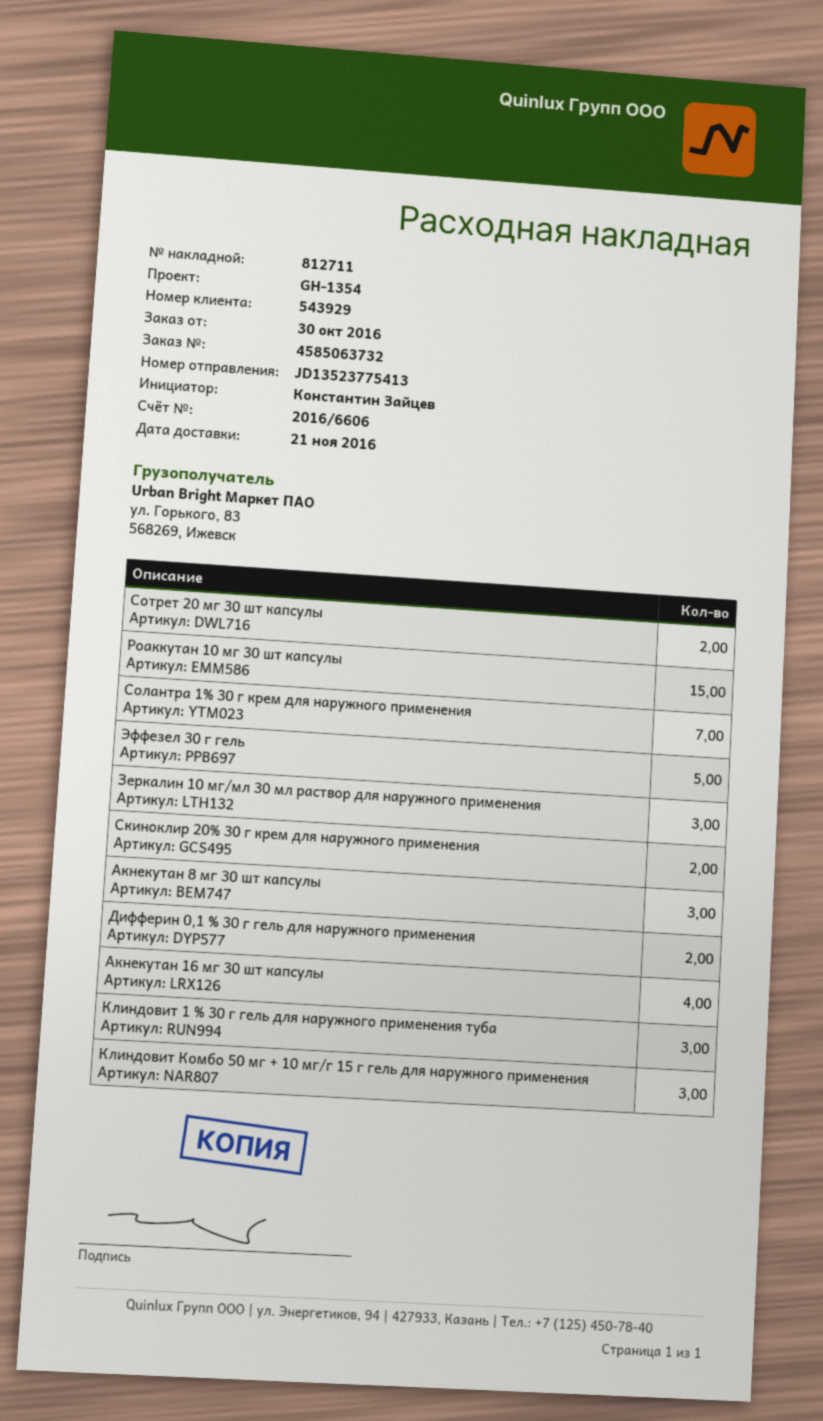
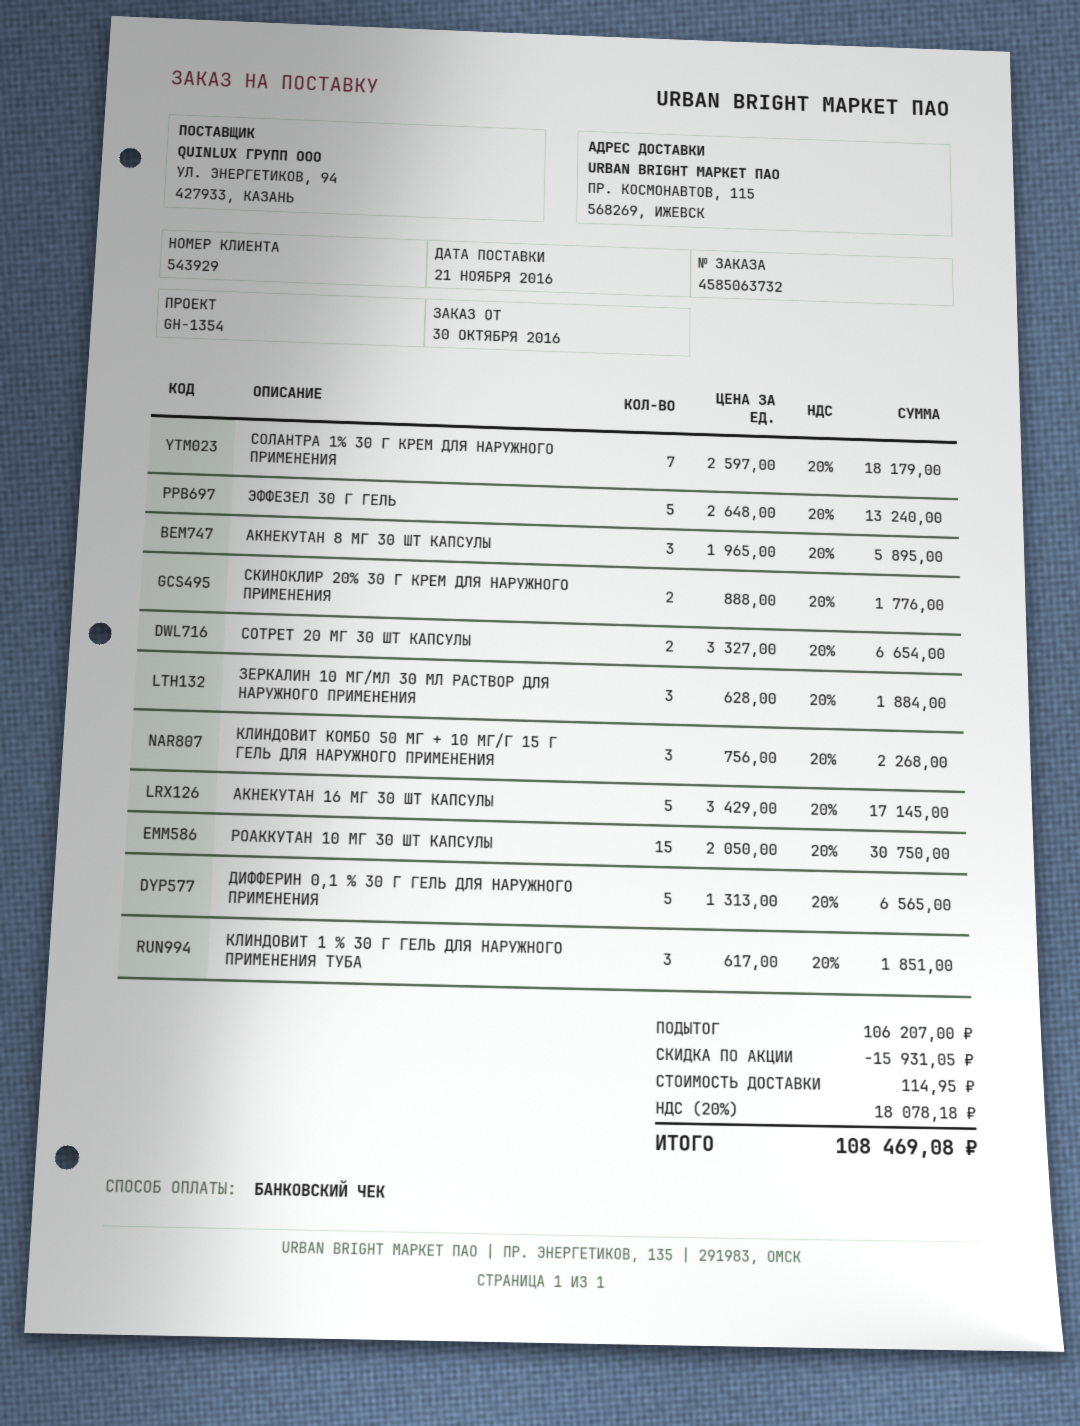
ship to: ул. Горького, 83, 568269, Ижевск -> ПР. КОСМОНАВТОВ, 115, 568269, ИЖЕВСК
Дифферин 0,1 % 30 г гель для наружного применения: 2 -> 5
Акнекутан 16 мг 30 шт капсулы: 4 -> 5

